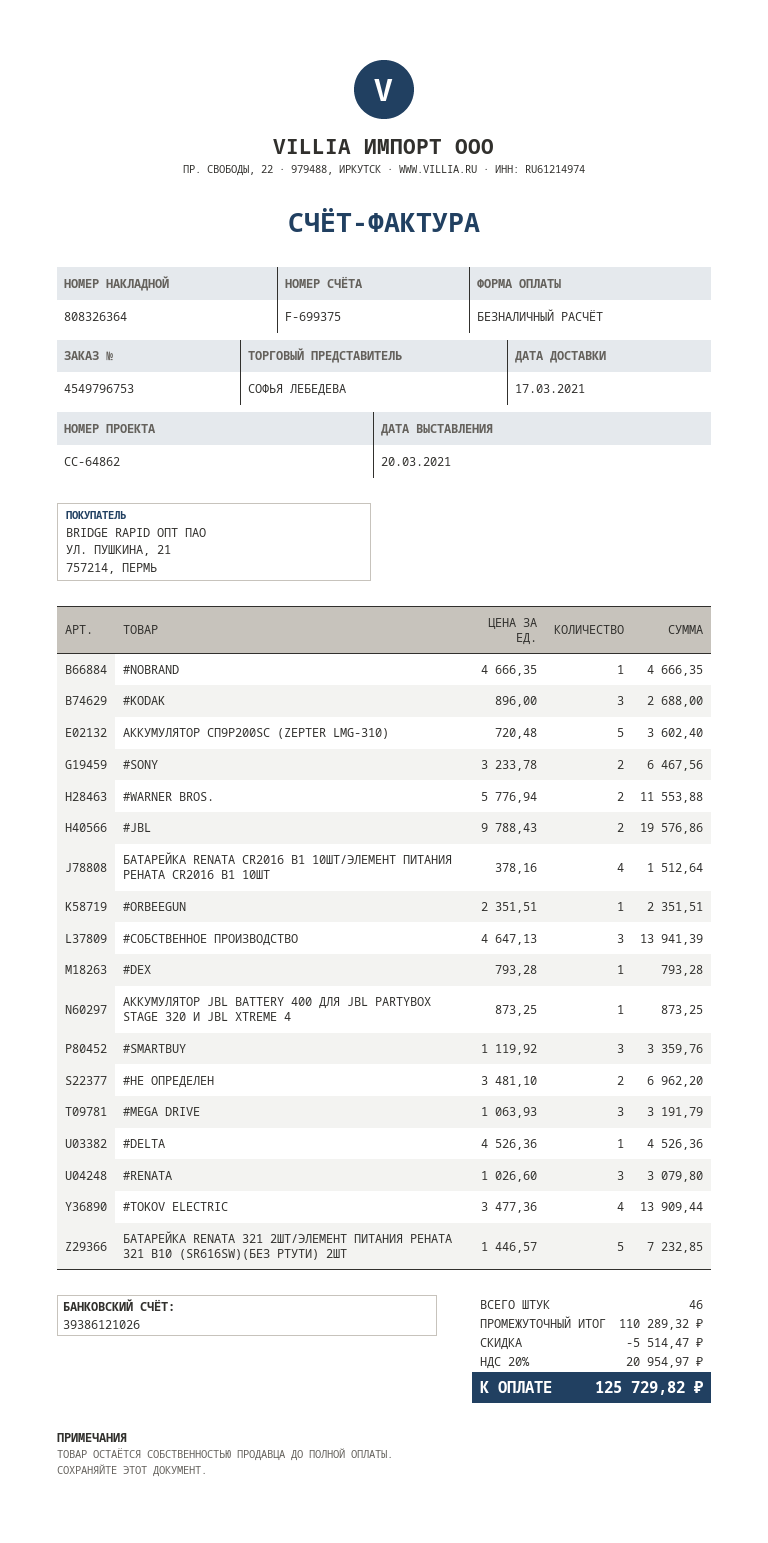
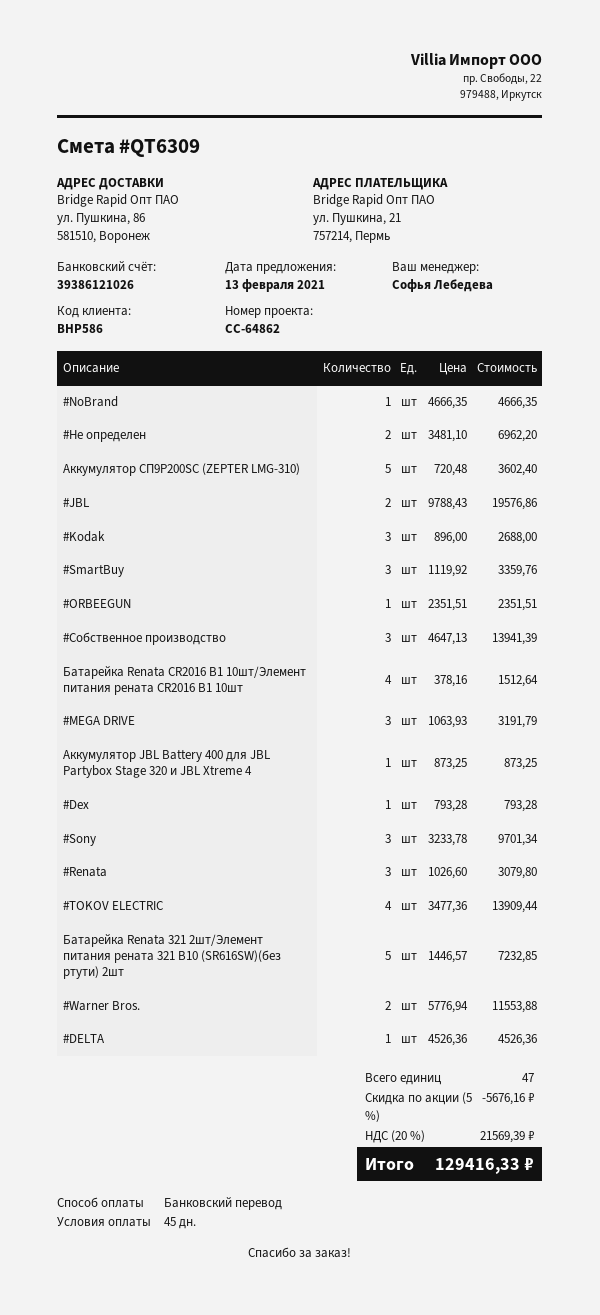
#SONY: 2 x 3233.78 = 6467.56 -> 3 x 3233.78 = 9701.34
total quantity: 46 -> 47
discount: 5514.47 -> 5676.16
tax: 20% = 20954.97 -> 20% = 21569.39
total: 125729.82 -> 129416.33

